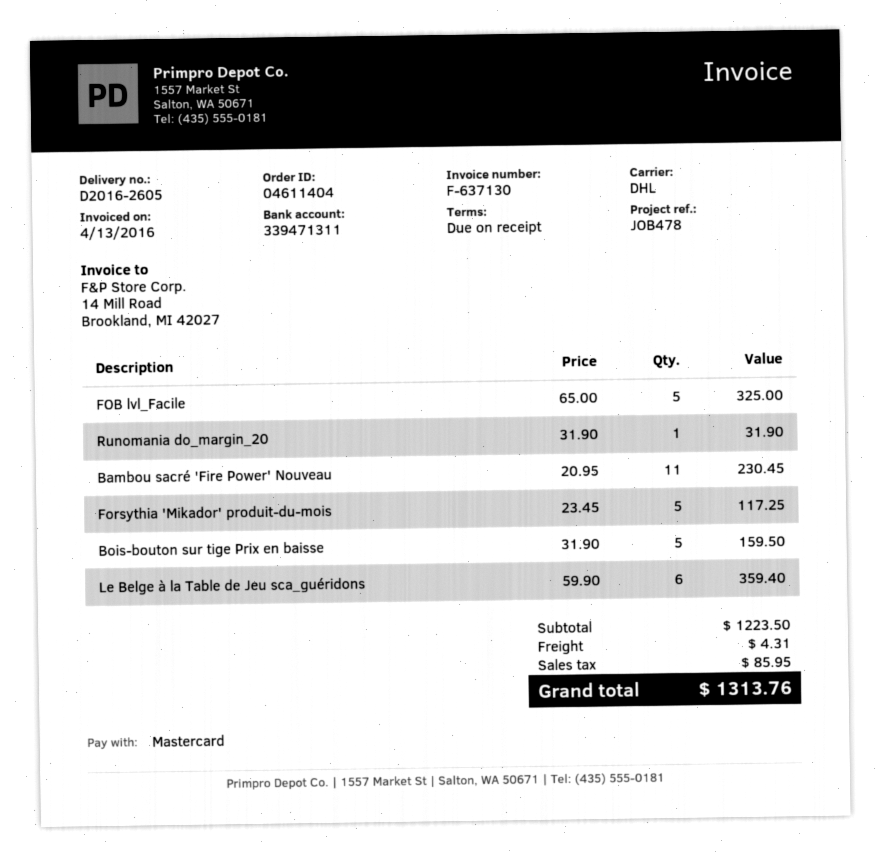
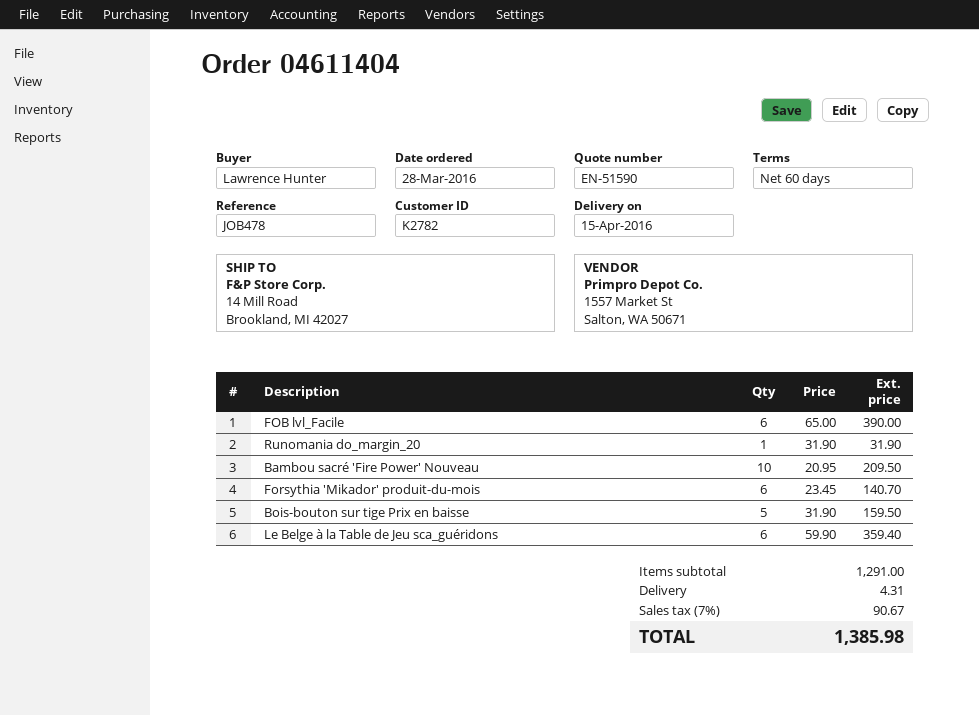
payment terms: on receipt -> 60 days
FOB lvl_Facile: 5 x 65.00 = 325.00 -> 6 x 65.00 = 390.00
Bambou sacré 'Fire Power' Nouveau: 11 x 20.95 = 230.45 -> 10 x 20.95 = 209.50
Forsythia 'Mikador' produit-du-mois: 5 x 23.45 = 117.25 -> 6 x 23.45 = 140.70
subtotal: 1223.50 -> 1291.00
tax: 85.95 -> 90.67
total: 1313.76 -> 1385.98

